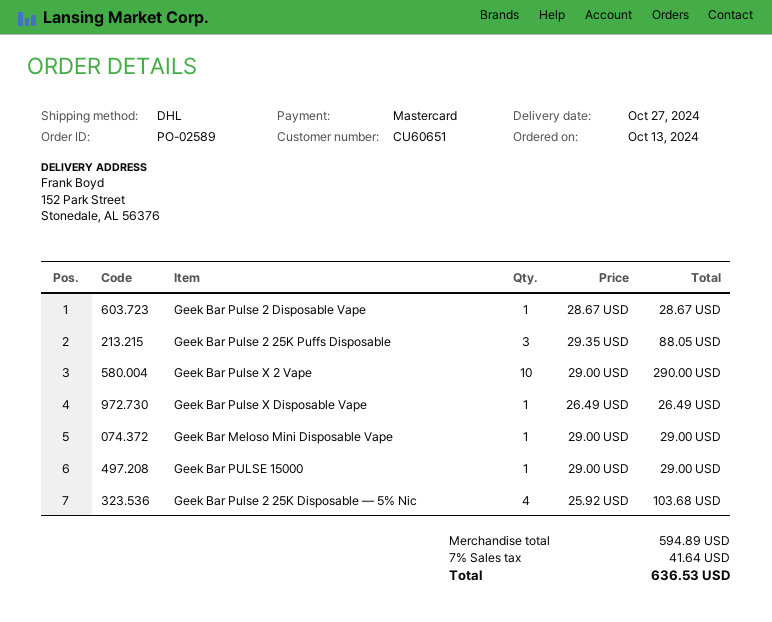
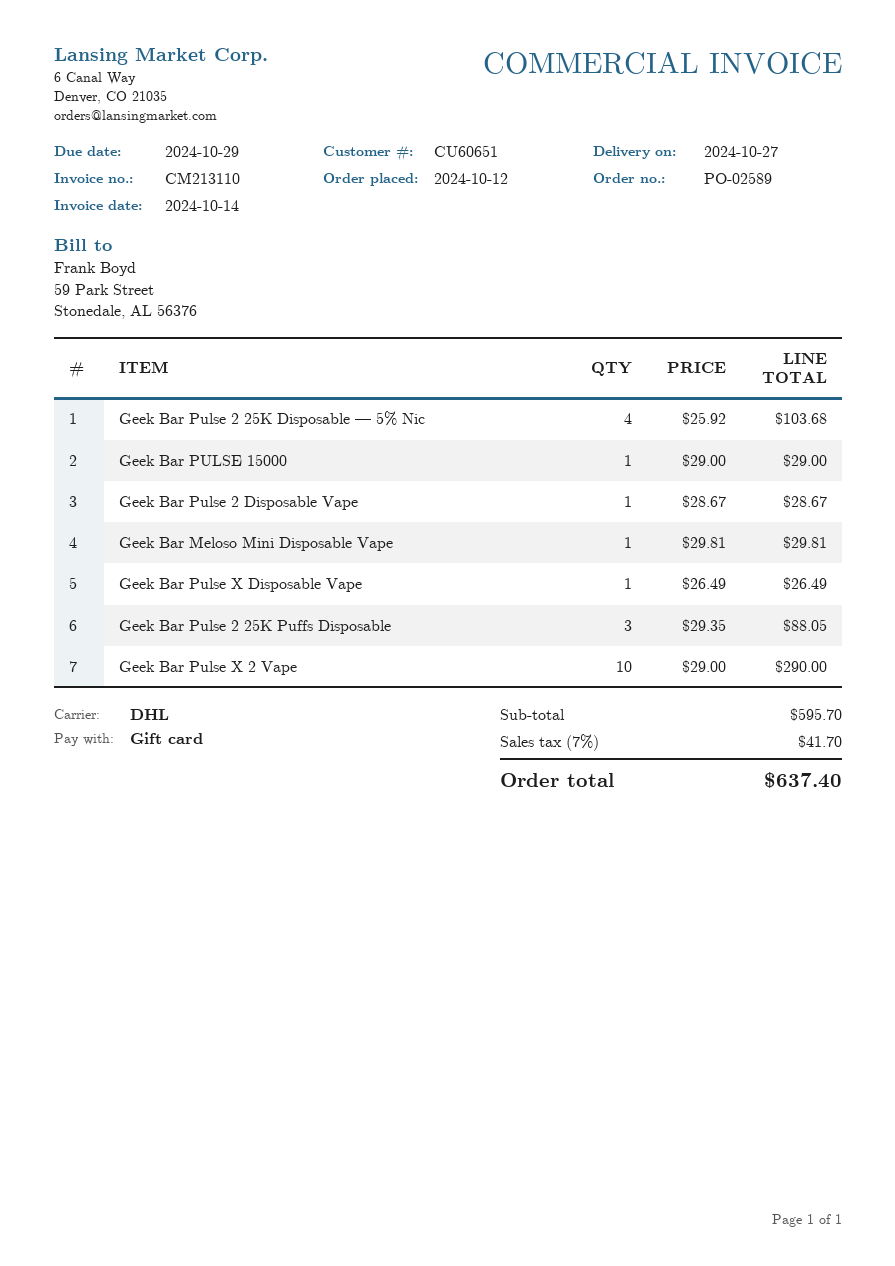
order date: 2024-10-13 -> 2024-10-12
payment method: Mastercard -> gift card
Geek Bar Meloso Mini Disposable Vape: 1 x 29.00 = 29.00 -> 1 x 29.81 = 29.81
subtotal: 594.89 -> 595.70
tax: 7% = 41.64 -> 7% = 41.70
total: 636.53 -> 637.40

